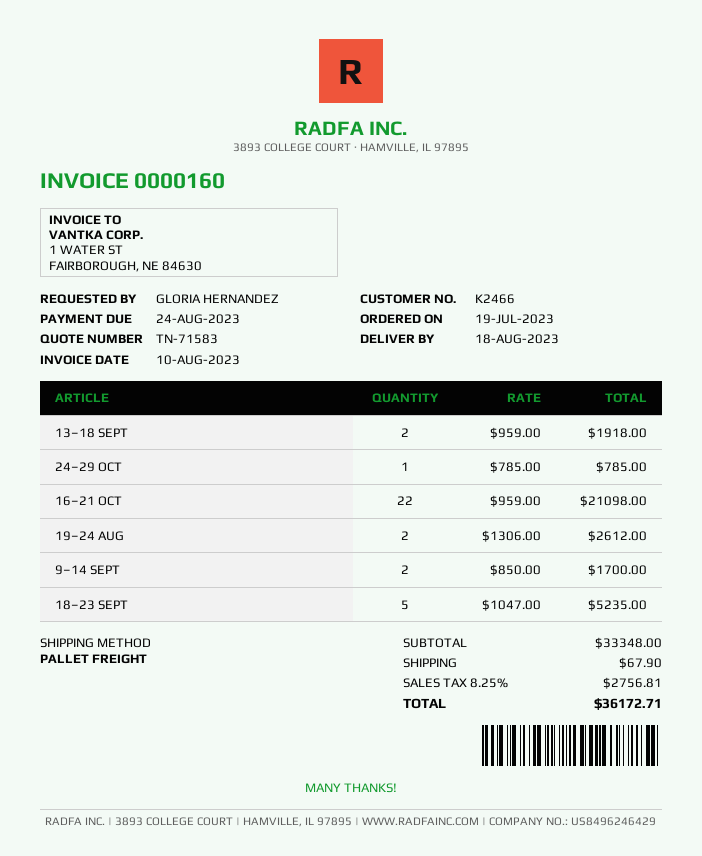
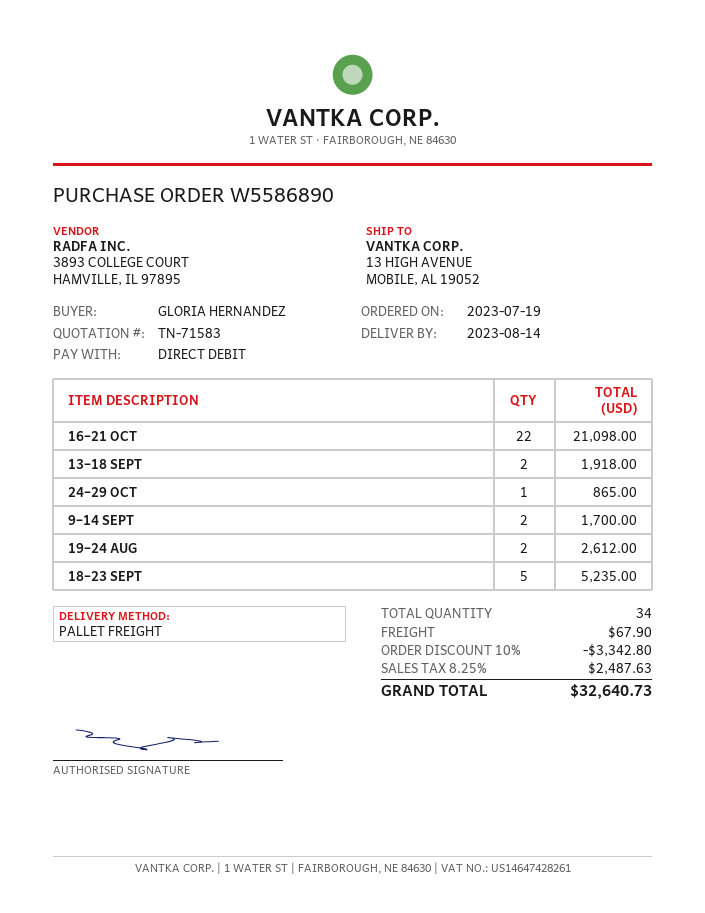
delivery date: 2023-08-18 -> 2023-08-14
24–29 OCT: 1 for 785.00 -> 1 for 865.00
discount: none -> 10% = 3342.80
tax: 8.25% = 2756.81 -> 8.25% = 2487.63
total: 36172.71 -> 32640.73

